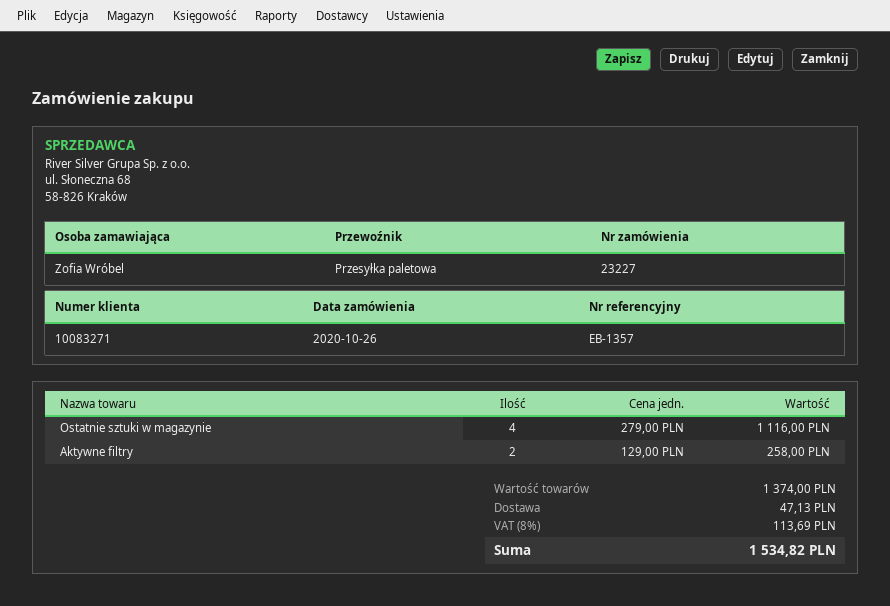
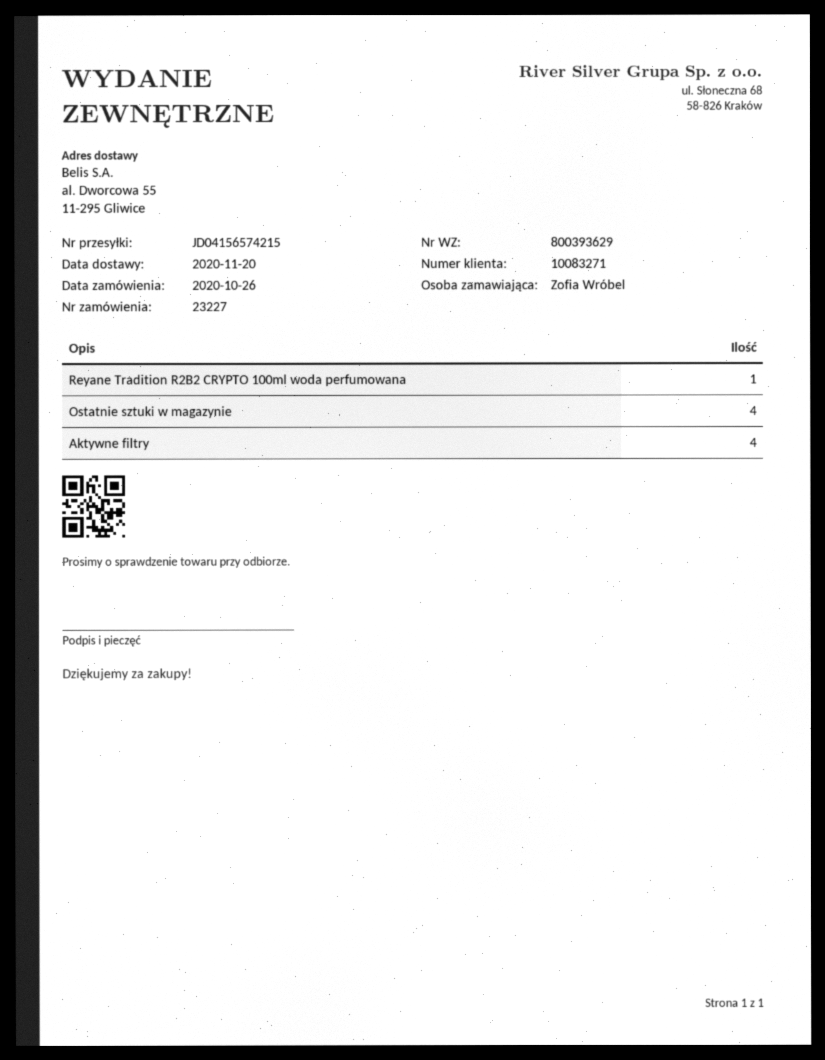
Aktywne filtry: 2 -> 4
Reyane Tradition R2B2 CRYPTO 100ml woda perfumowana: none -> 1

